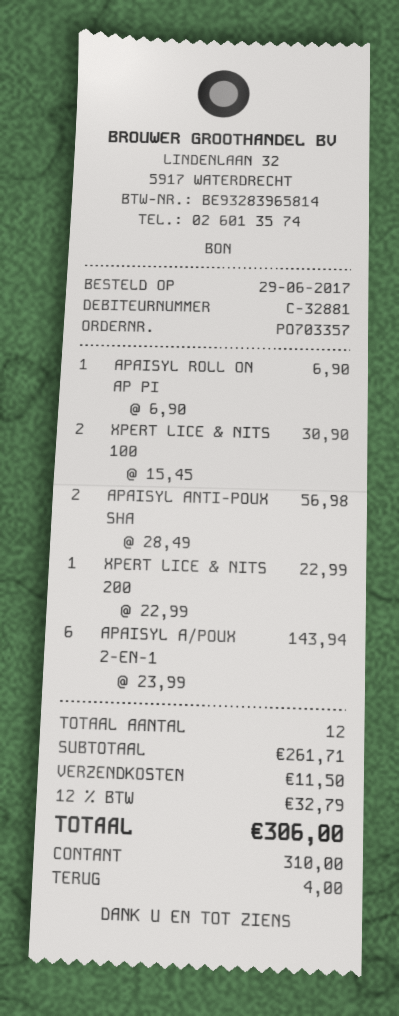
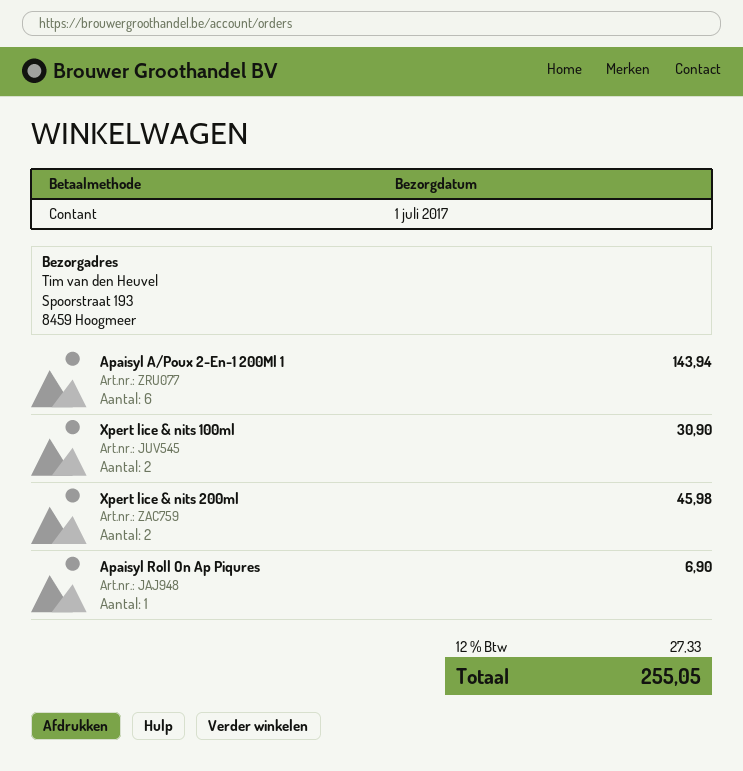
APAISYL ANTI-POUX SHA: 2 for 56.98 -> none
XPERT LICE & NITS 200: 1 for 22.99 -> 2 for 45.98
shipping: 11.50 -> none
tax: 12% = 32.79 -> 12% = 27.33
total: 306.00 -> 255.05

